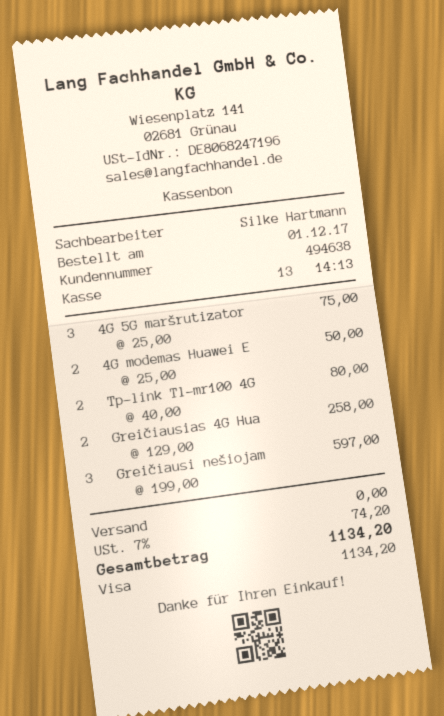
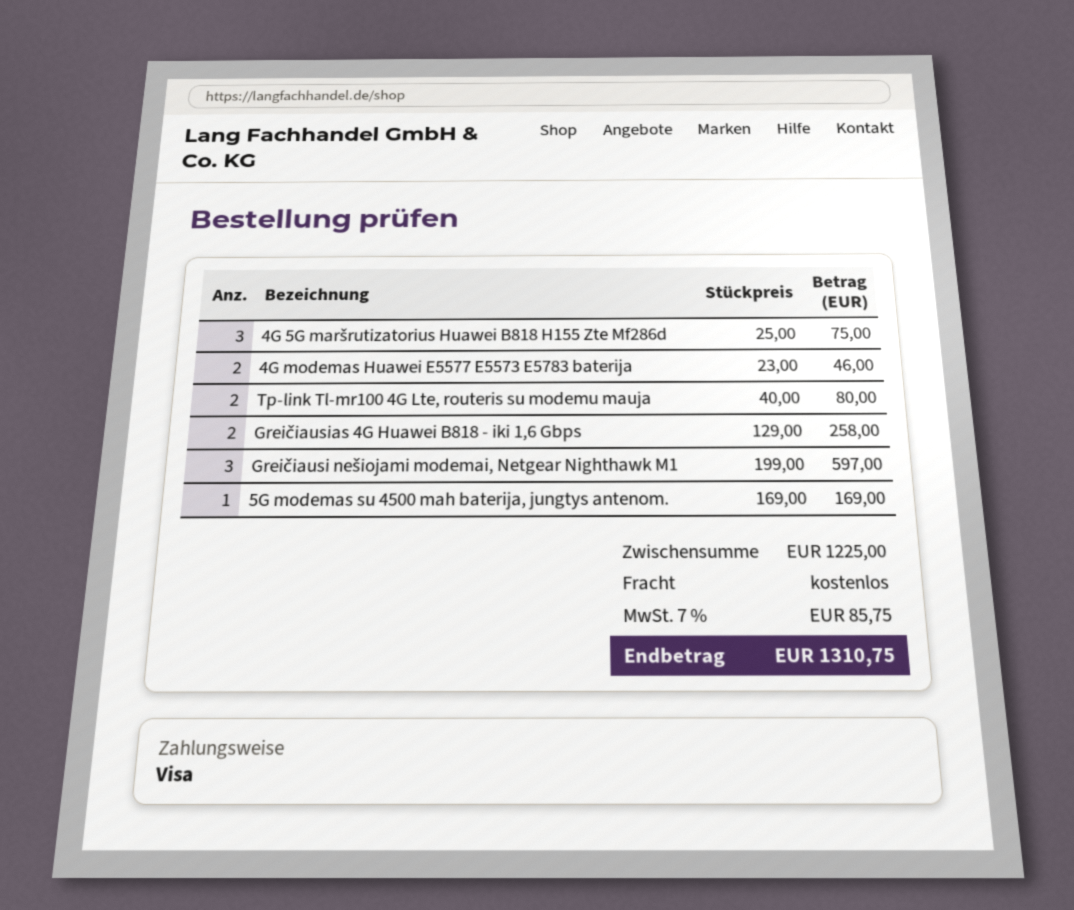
4G modemas Huawei E: 2 x 25.00 = 50.00 -> 2 x 23.00 = 46.00
5G modemas su 4500 mah baterija, jungtys antenom.: none -> 1 x 169.00 = 169.00
tax: 7% = 74.20 -> 7% = 85.75
total: 1134.20 -> 1310.75

